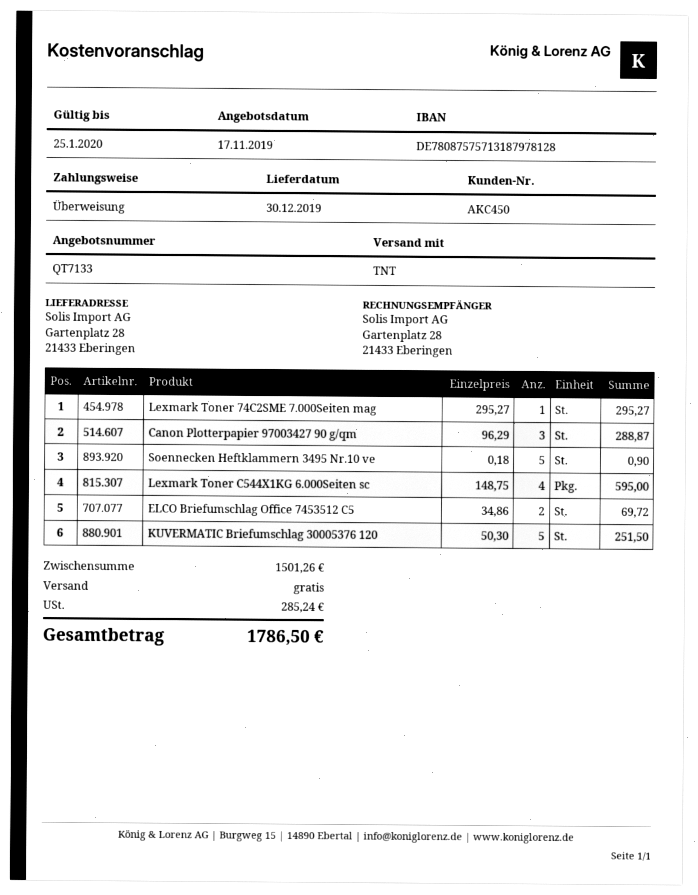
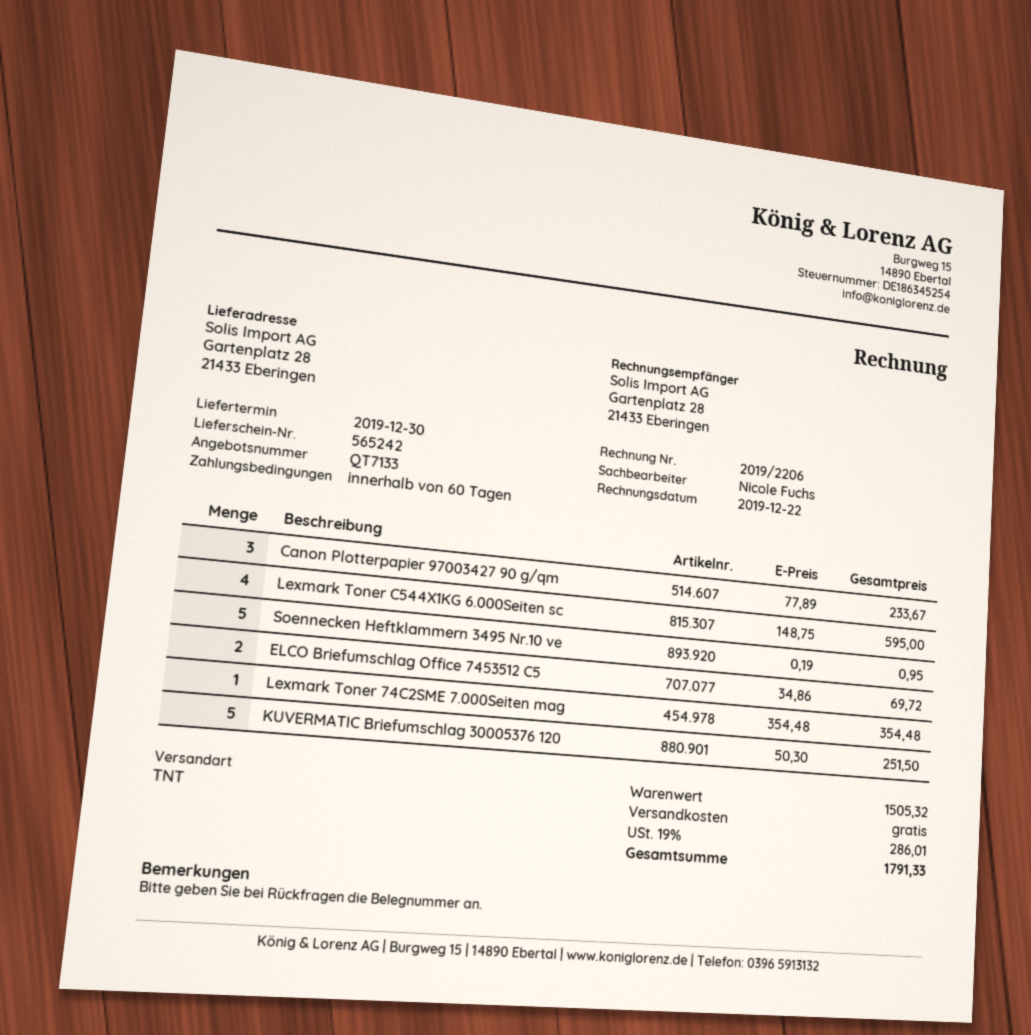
Lexmark Toner 74C2SME 7.000Seiten mag: 1 x 295.27 = 295.27 -> 1 x 354.48 = 354.48
Canon Plotterpapier 97003427 90 g/qm: 3 x 96.29 = 288.87 -> 3 x 77.89 = 233.67
Soennecken Heftklammern 3495 Nr.10 ve: 5 x 0.18 = 0.90 -> 5 x 0.19 = 0.95
subtotal: 1501.26 -> 1505.32
tax: 285.24 -> 286.01
total: 1786.50 -> 1791.33

